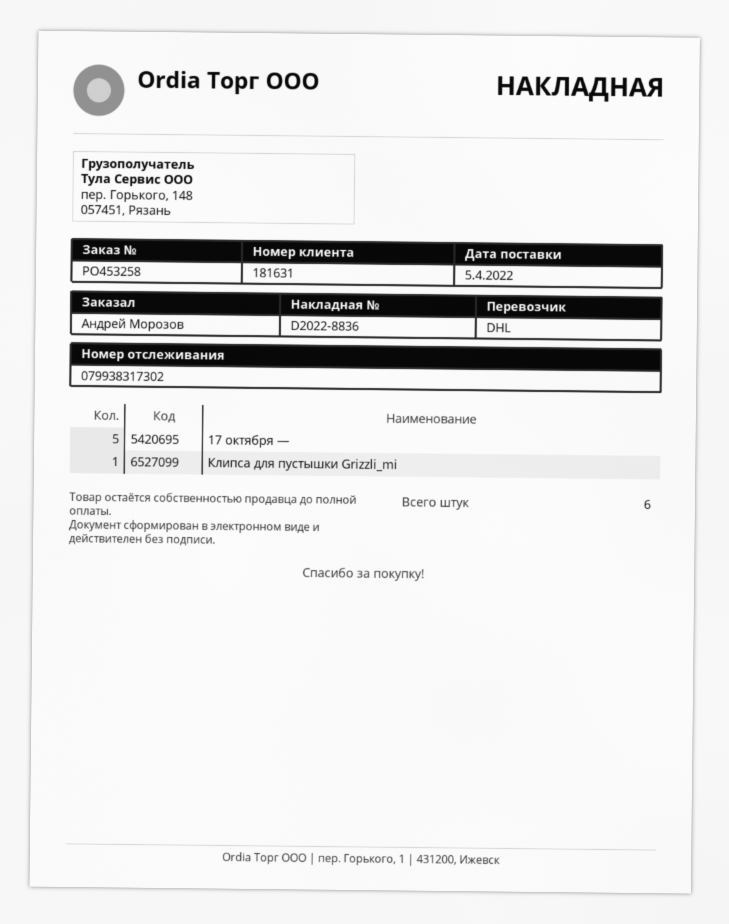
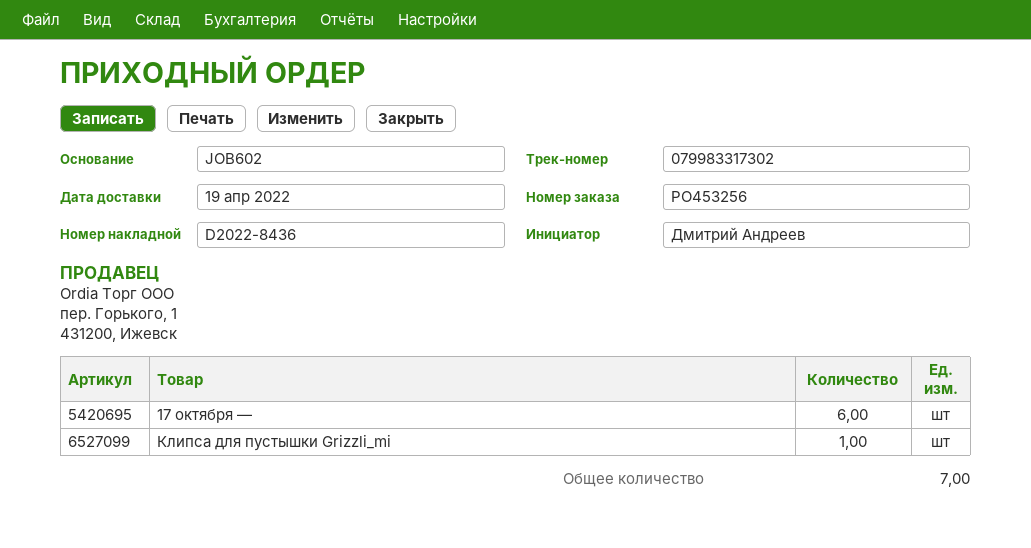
order number: PO453258 -> PO453256
delivery note number: D2022-8836 -> D2022-8436
delivery date: 2022-04-05 -> 2022-04-19
ordered by: Андрей Морозов -> Дмитрий Андреев
tracking number: 079938317302 -> 079983317302
17 октября —: 5 -> 6
total quantity: 6 -> 7

